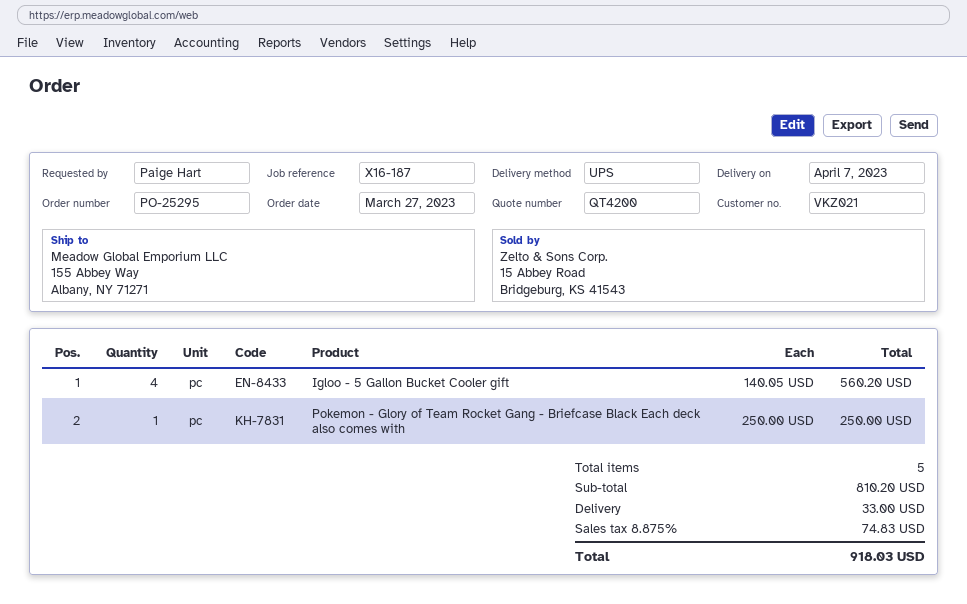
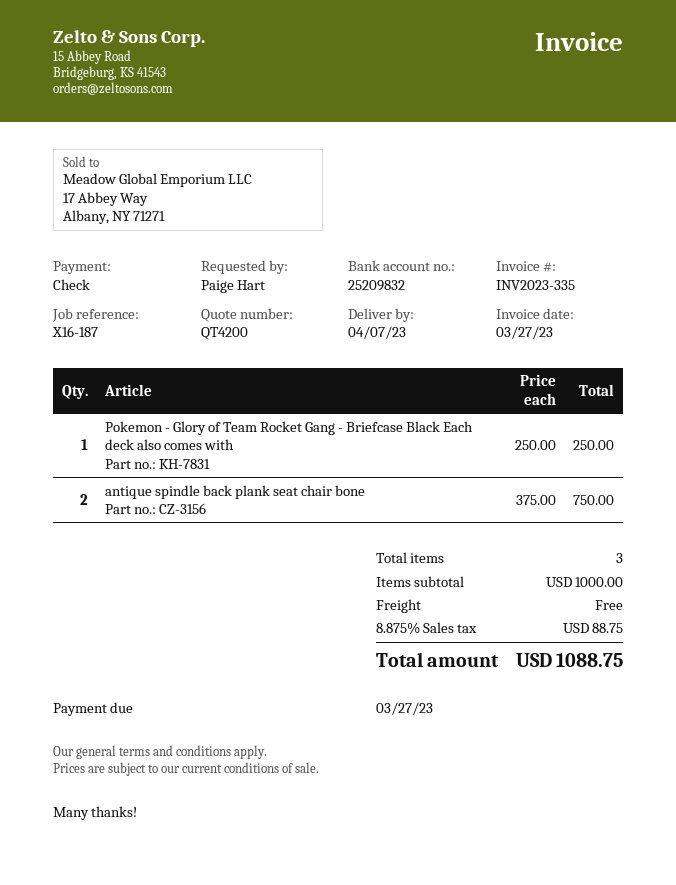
Igloo - 5 Gallon Bucket Cooler gift: 4 x 140.05 = 560.20 -> none
antique spindle back plank seat chair bone: none -> 2 x 375.00 = 750.00
total quantity: 5 -> 3
subtotal: 810.20 -> 1000.00
shipping: 33.00 -> 0.00
tax: 8.875% = 74.83 -> 8.875% = 88.75
total: 918.03 -> 1088.75

